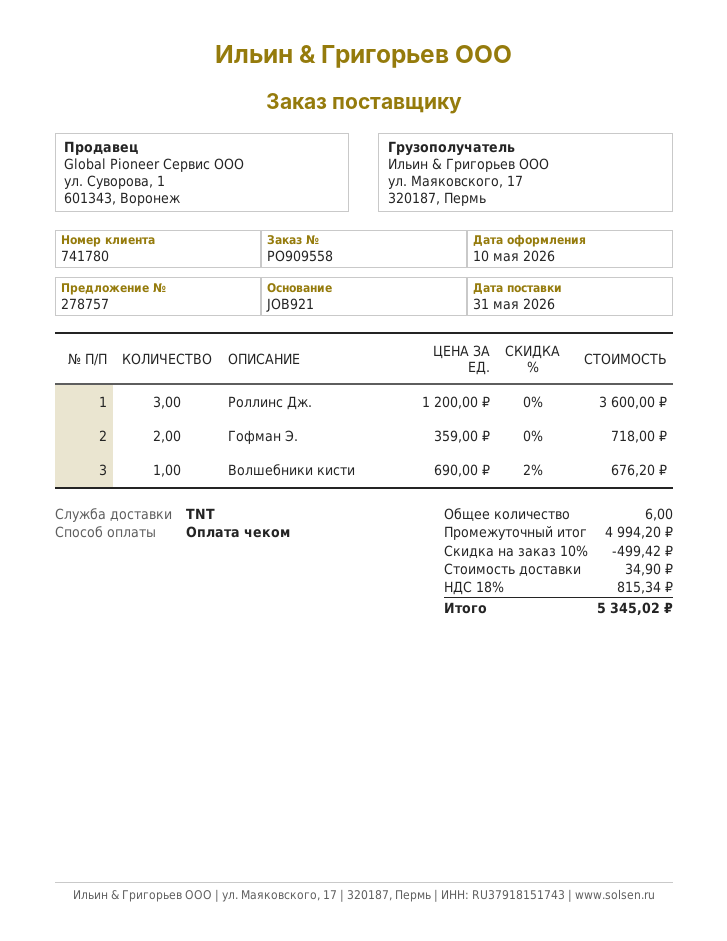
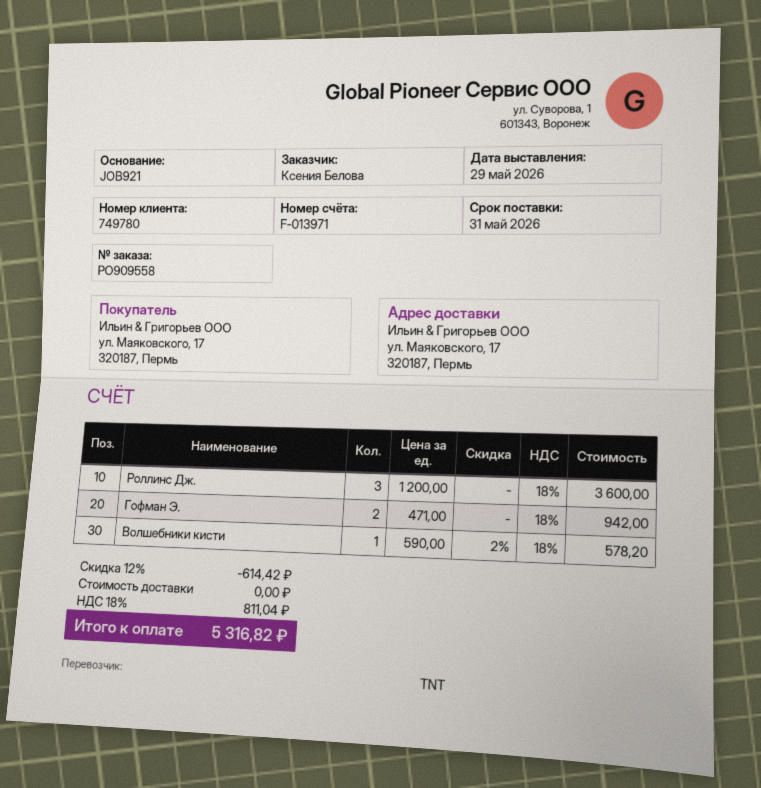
customer number: 741780 -> 749780
Гофман Э.: 2 x 359.00 = 718.00 -> 2 x 471.00 = 942.00
Волшебники кисти: 1 x 690.00 - 2% = 676.20 -> 1 x 590.00 - 2% = 578.20
discount: 10% = 499.42 -> 12% = 614.42
shipping: 34.90 -> 0.00
tax: 18% = 815.34 -> 18% = 811.04
total: 5345.02 -> 5316.82

